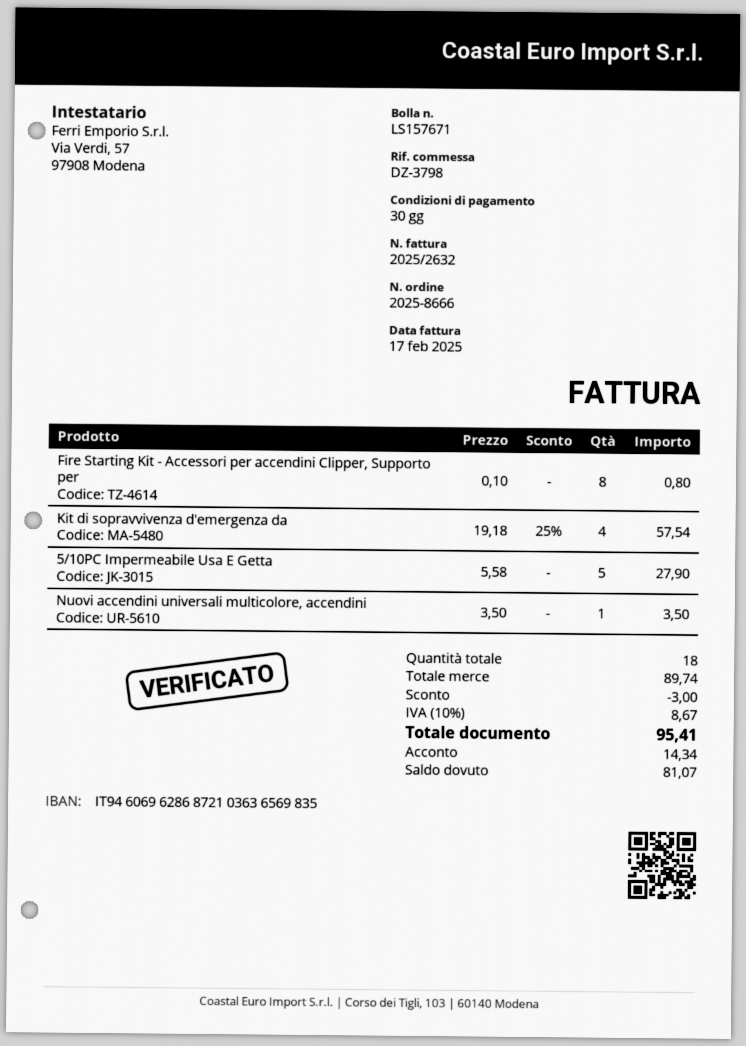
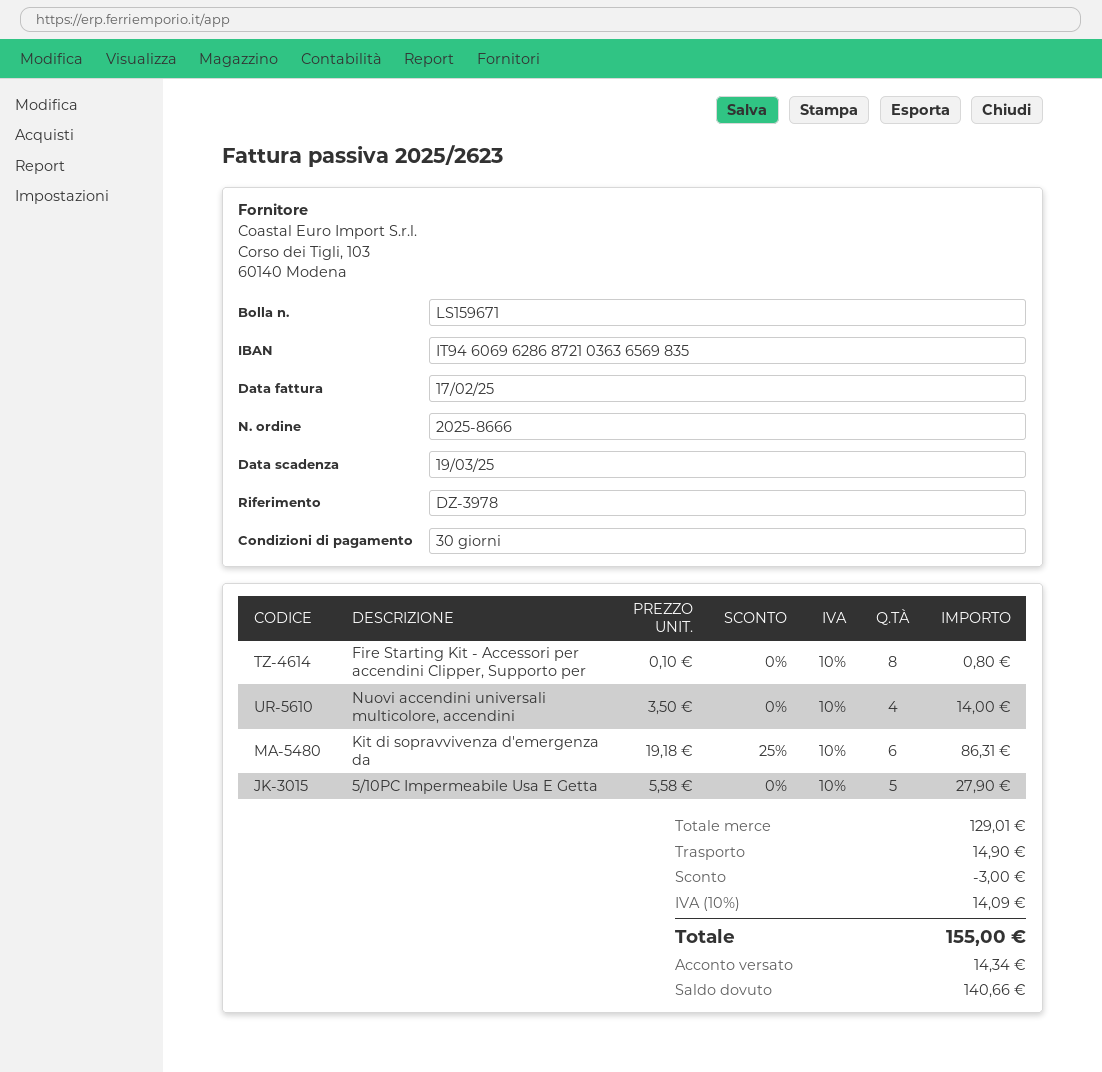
delivery note number: LS157671 -> LS159671
invoice number: 2025/2632 -> 2025/2623
reference: DZ-3798 -> DZ-3978
Kit di sopravvivenza d'emergenza da: 4 x 19.18 - 25% = 57.54 -> 6 x 19.18 - 25% = 86.31
Nuovi accendini universali multicolore, accendini: 1 x 3.50 = 3.50 -> 4 x 3.50 = 14.00
subtotal: 89.74 -> 129.01
shipping: none -> 14.90
tax: 10% = 8.67 -> 10% = 14.09
total: 95.41 -> 155.00
balance: 81.07 -> 140.66

